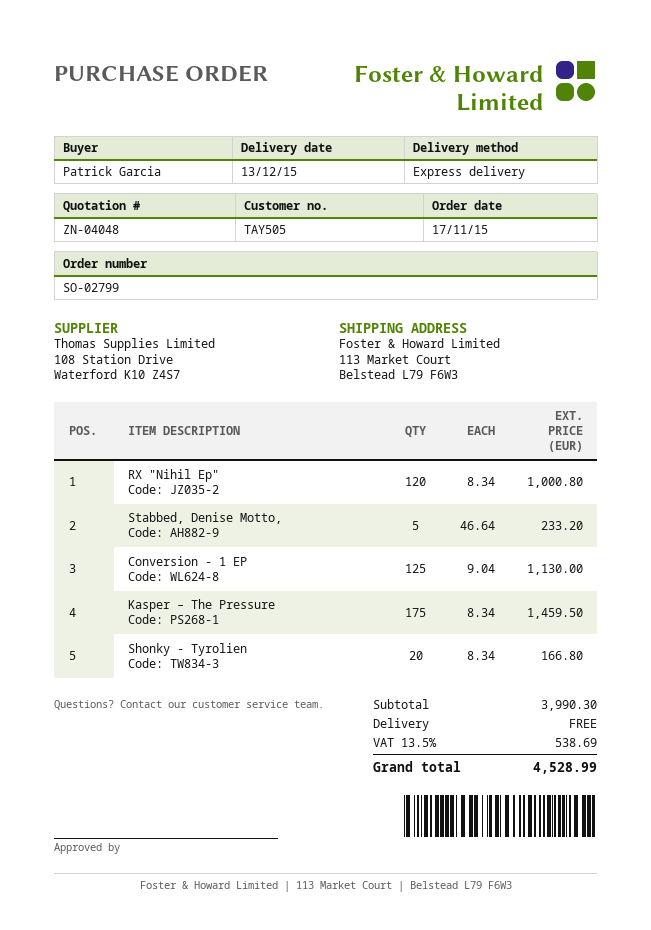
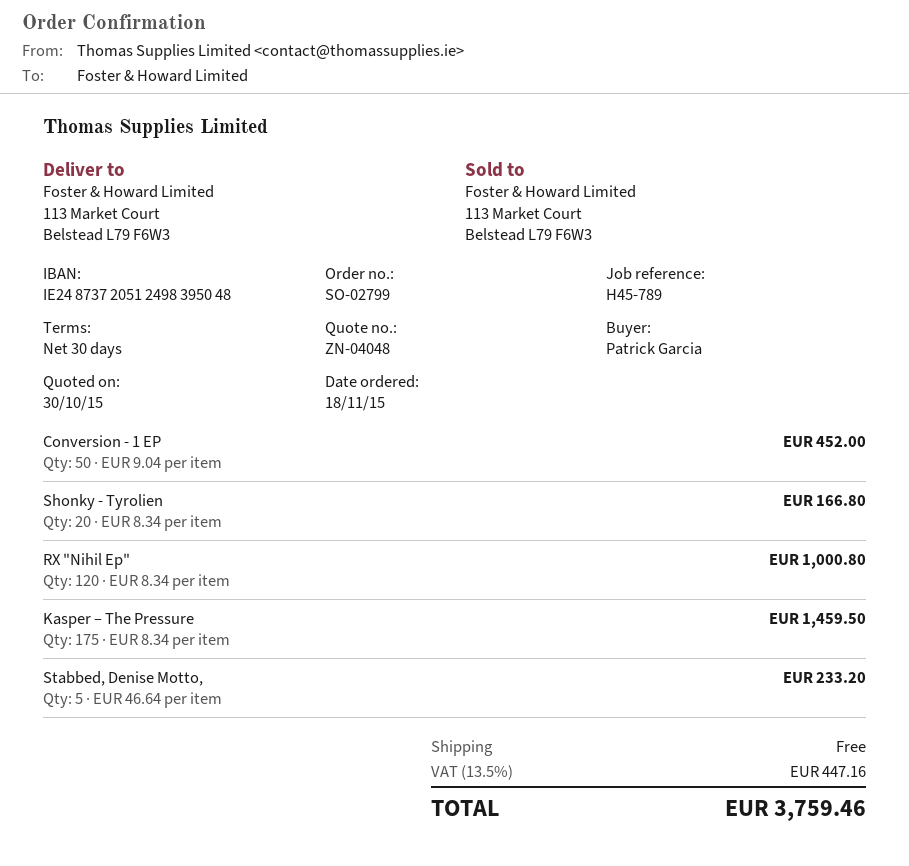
order date: 2015-11-17 -> 2015-11-18
Conversion - 1 EP: 125 x 9.04 = 1130.00 -> 50 x 9.04 = 452.00
tax: 13.5% = 538.69 -> 13.5% = 447.16
total: 4528.99 -> 3759.46

